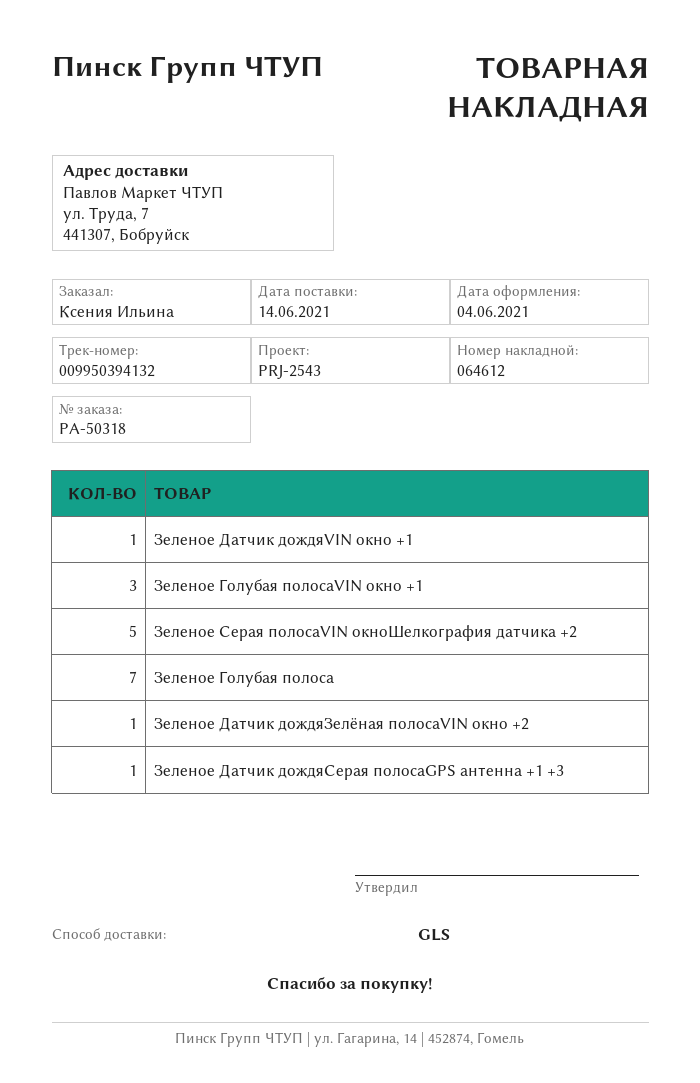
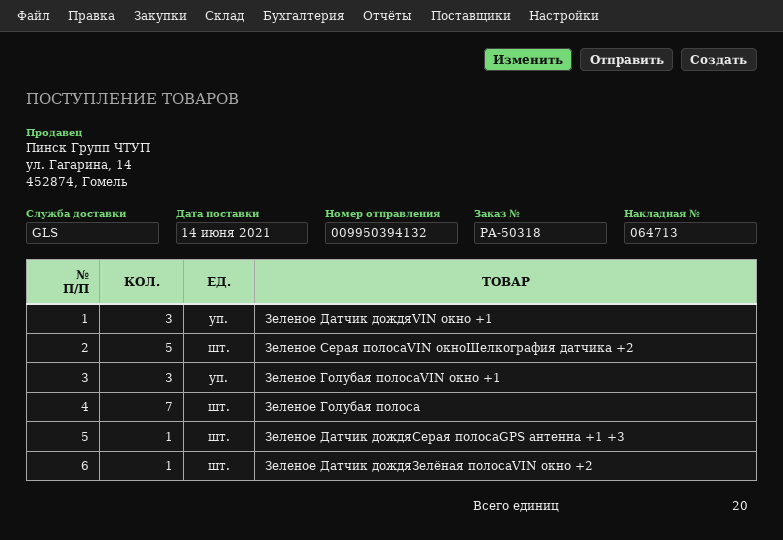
delivery note number: 064612 -> 064713
Зеленое Датчик дождяVIN окно +1: 1 -> 3

